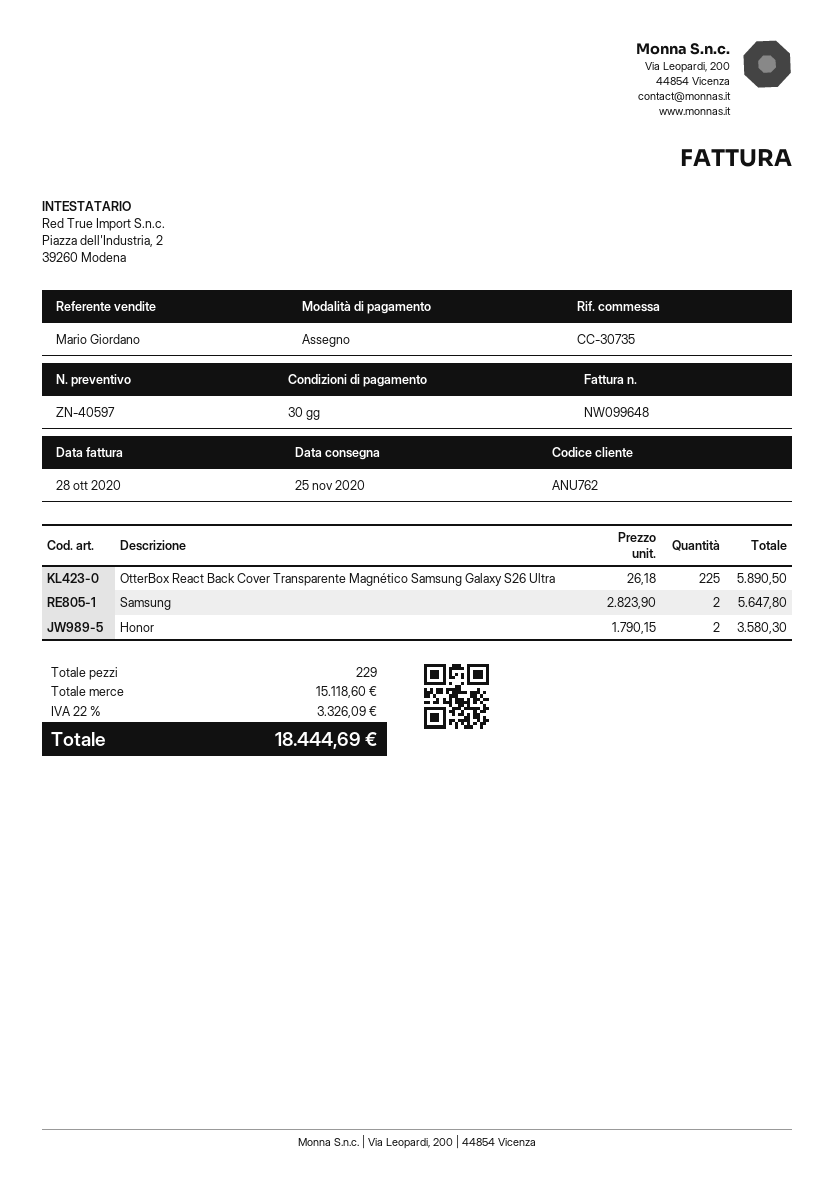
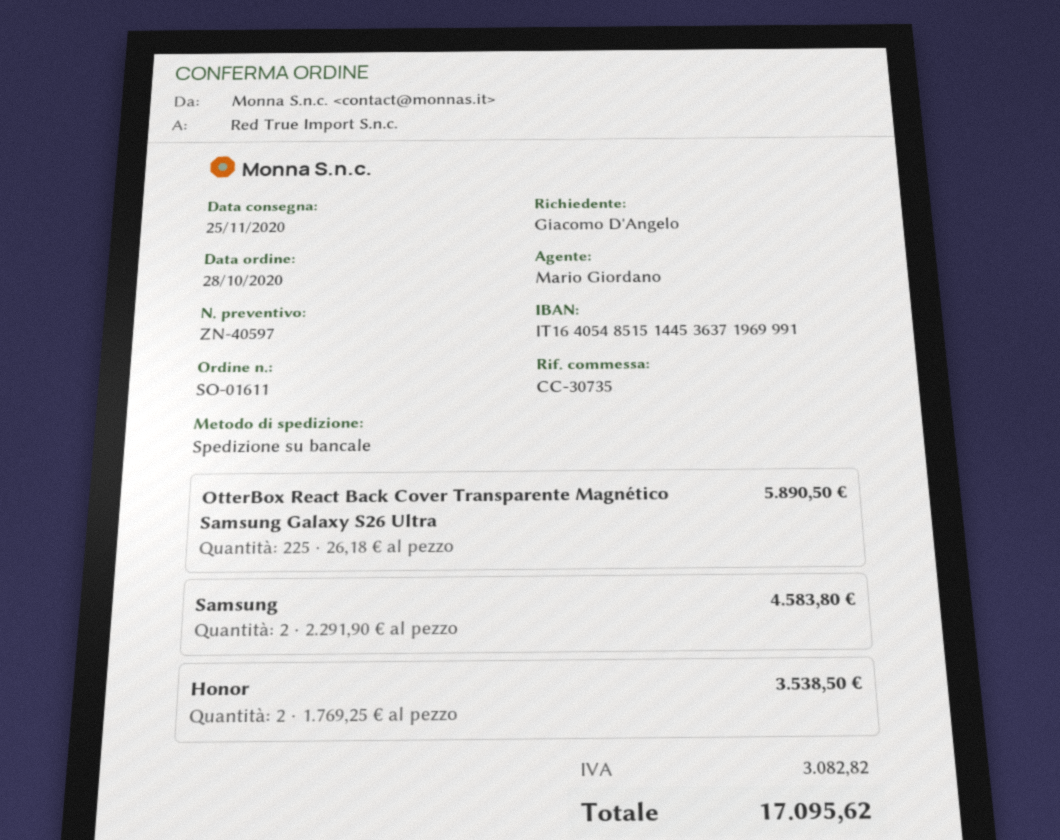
Samsung: 2 x 2823.90 = 5647.80 -> 2 x 2291.90 = 4583.80
Honor: 2 x 1790.15 = 3580.30 -> 2 x 1769.25 = 3538.50
tax: 3326.09 -> 3082.82
total: 18444.69 -> 17095.62

